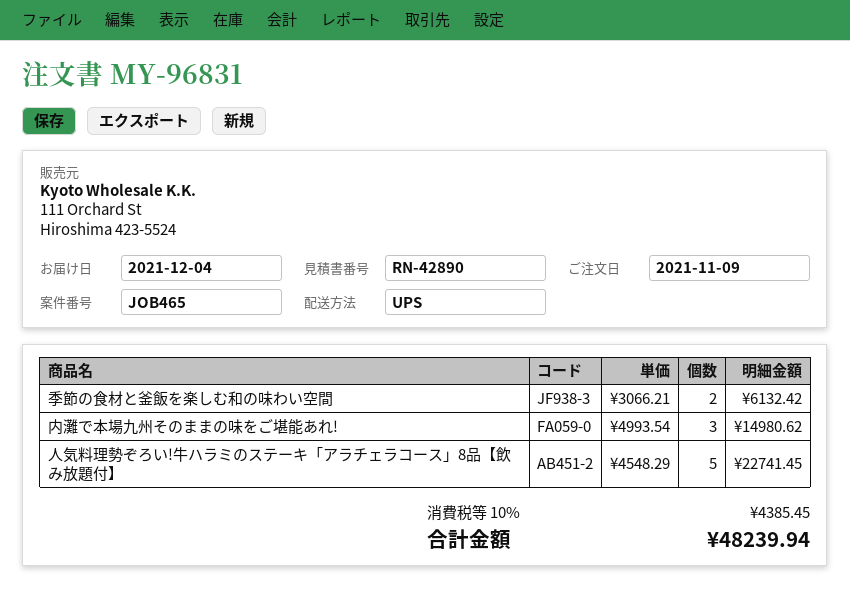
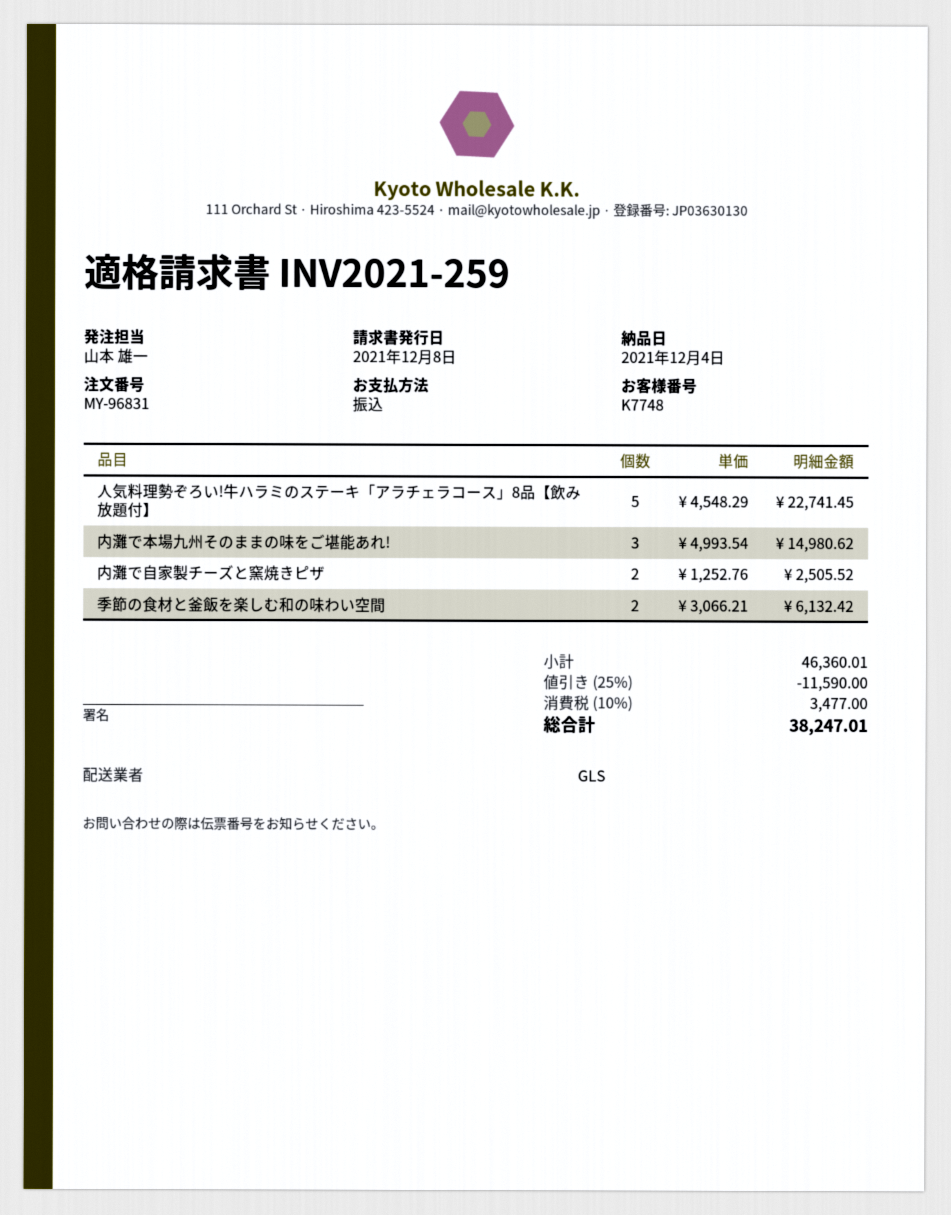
shipping method: UPS -> GLS
内灘で自家製チーズと窯焼きピザ: none -> 2 x 1252.76 = 2505.52
discount: none -> 25% = 11590.00
tax: 10% = 4385.45 -> 10% = 3477.00
total: 48239.94 -> 38247.01

